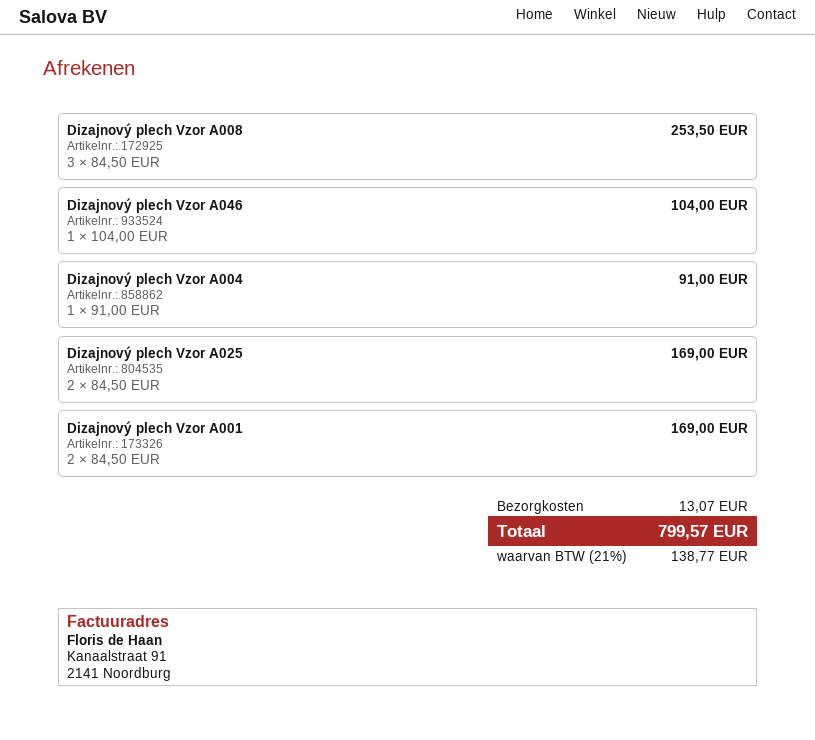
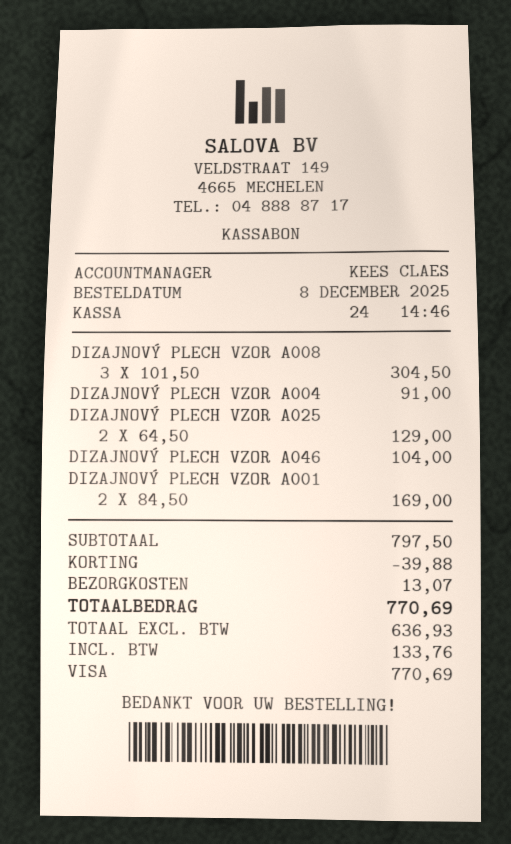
Dizajnový plech Vzor A008: 3 x 84.50 = 253.50 -> 3 x 101.50 = 304.50
Dizajnový plech Vzor A025: 2 x 84.50 = 169.00 -> 2 x 64.50 = 129.00
discount: none -> 39.88
tax: 138.77 -> 133.76
total: 799.57 -> 770.69

